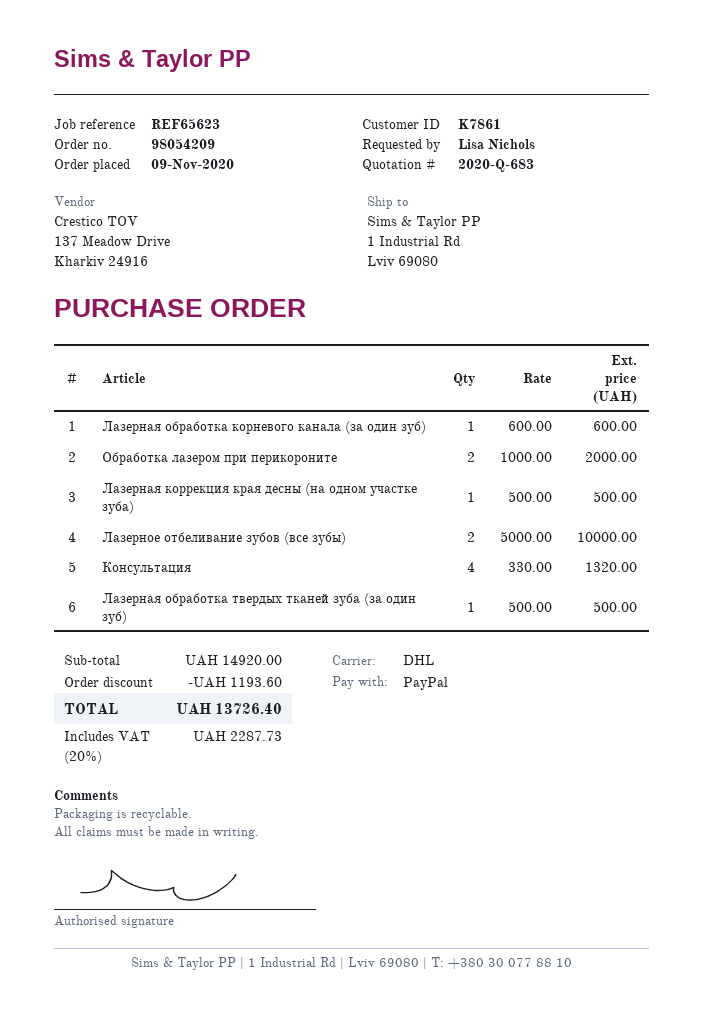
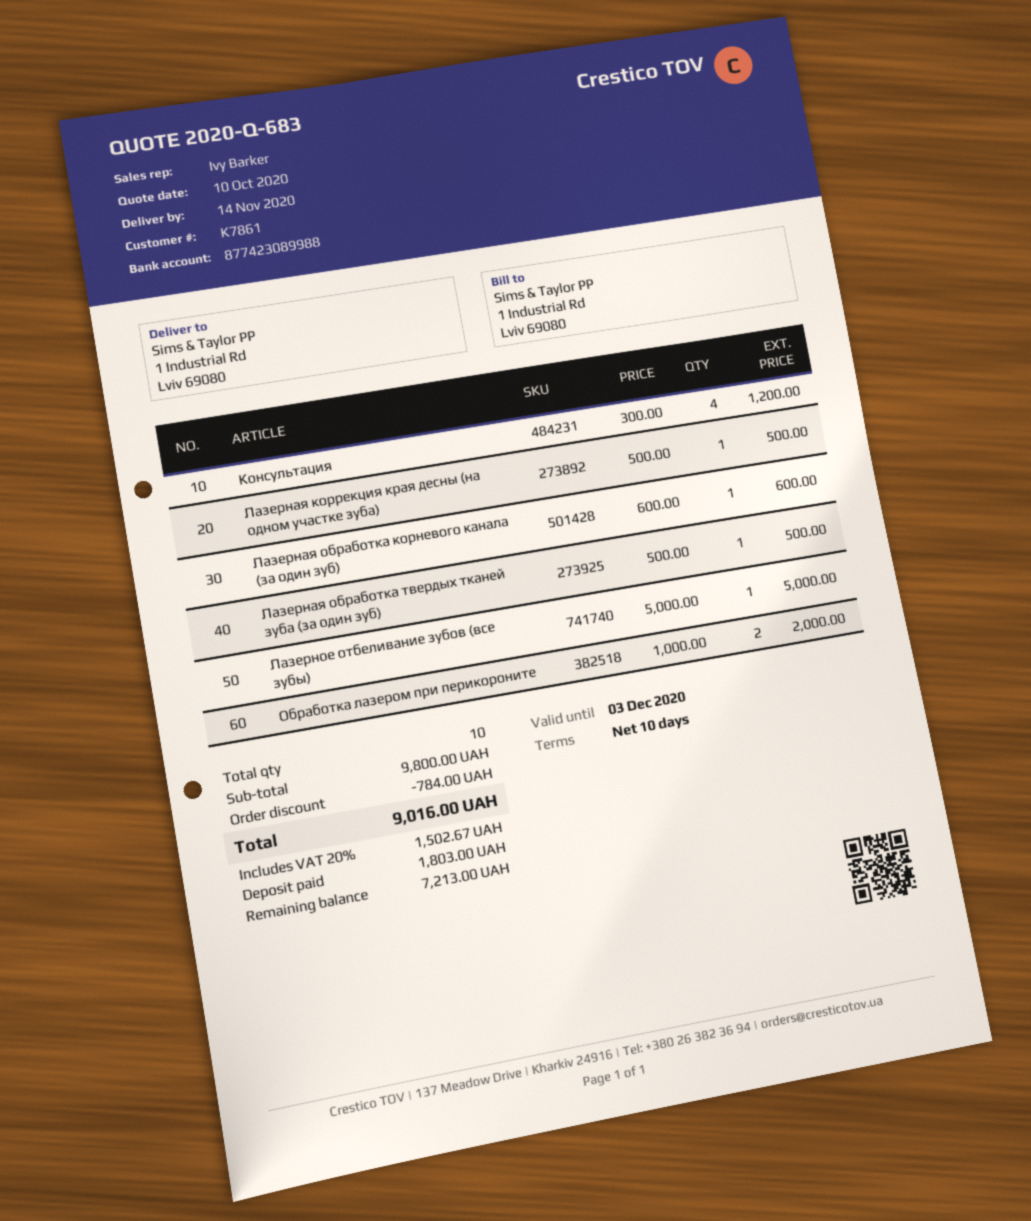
Лазерное отбеливание зубов (все зубы): 2 x 5000.00 = 10000.00 -> 1 x 5000.00 = 5000.00
Консультация: 4 x 330.00 = 1320.00 -> 4 x 300.00 = 1200.00
subtotal: 14920.00 -> 9800.00
discount: 1193.60 -> 784.00
tax: 20% = 2287.73 -> 20% = 1502.67
total: 13726.40 -> 9016.00

